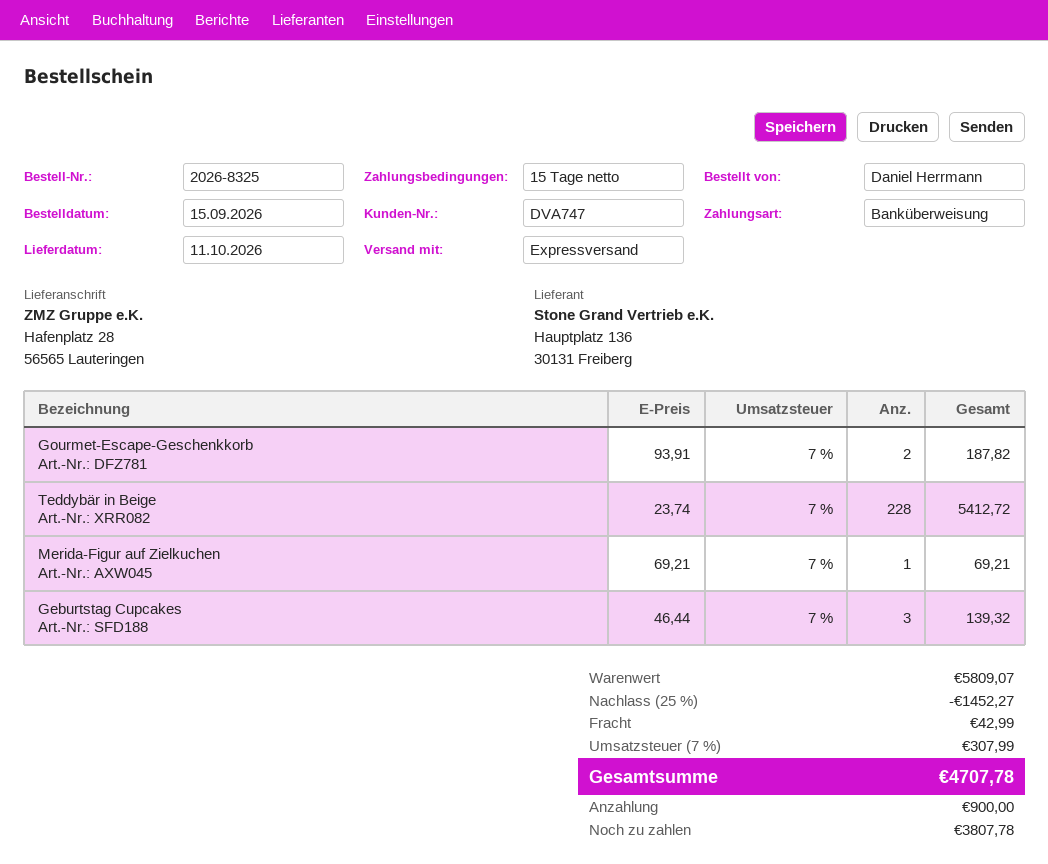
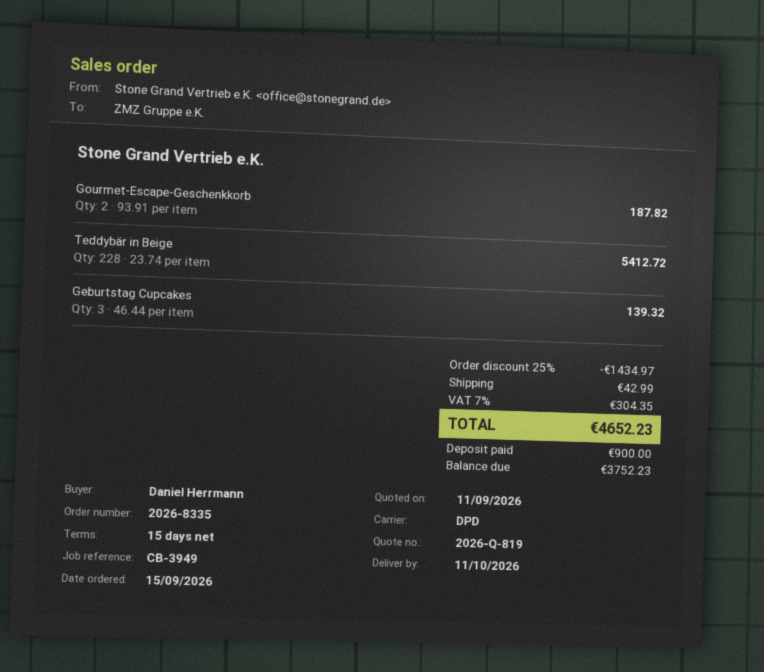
order number: 2026-8325 -> 2026-8335
shipping method: express -> DPD
Merida-Figur auf Zielkuchen: 1 x 69.21 = 69.21 -> none
discount: 25% = 1452.27 -> 25% = 1434.97
tax: 7% = 307.99 -> 7% = 304.35
total: 4707.78 -> 4652.23
balance: 3807.78 -> 3752.23

